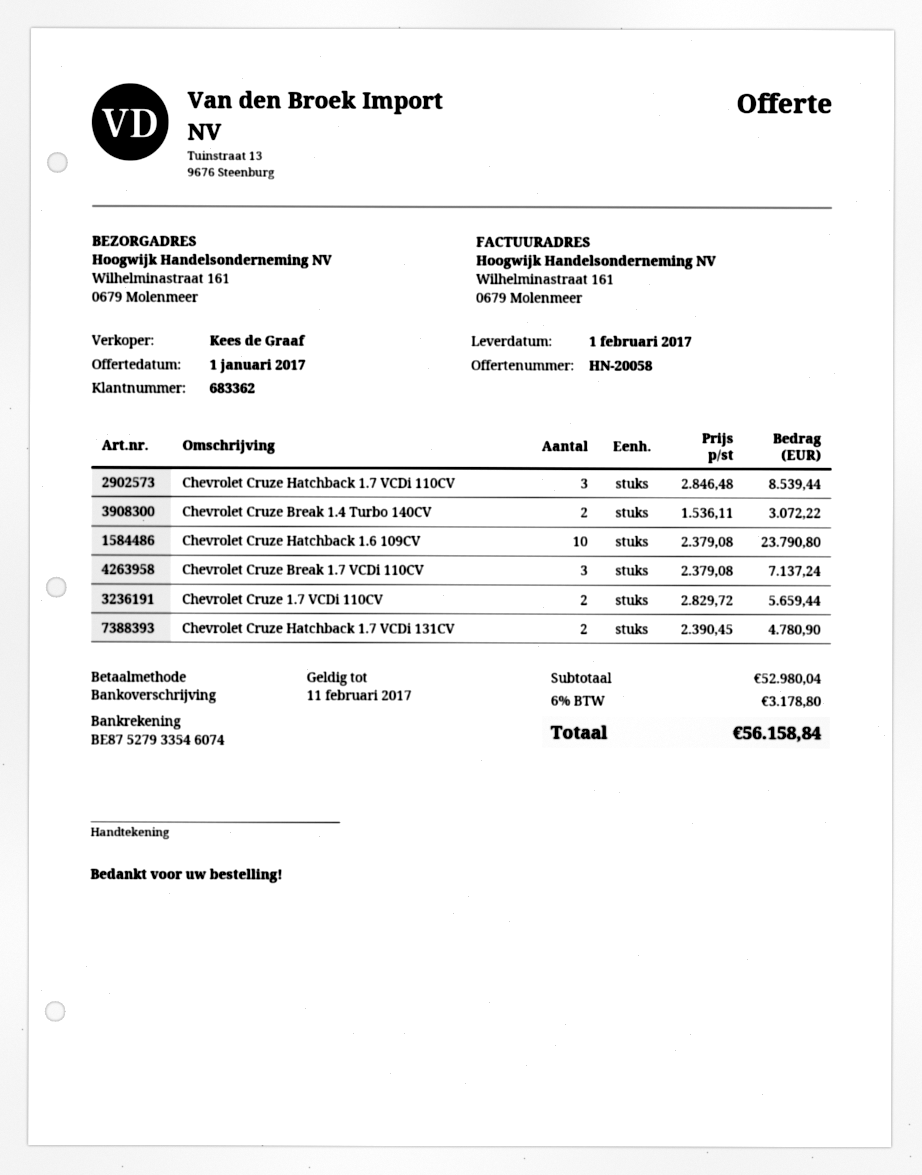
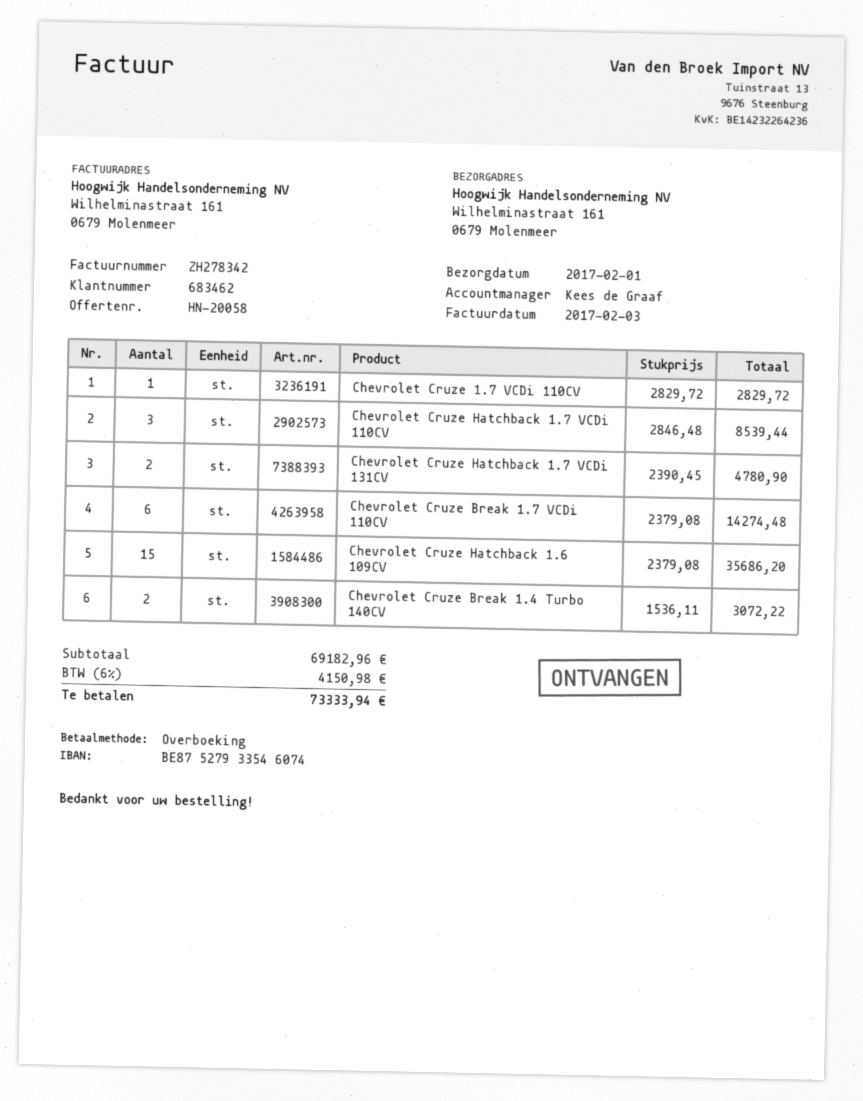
customer number: 683362 -> 683462
Chevrolet Cruze Hatchback 1.6 109CV: 10 x 2379.08 = 23790.80 -> 15 x 2379.08 = 35686.20
Chevrolet Cruze Break 1.7 VCDi 110CV: 3 x 2379.08 = 7137.24 -> 6 x 2379.08 = 14274.48
Chevrolet Cruze 1.7 VCDi 110CV: 2 x 2829.72 = 5659.44 -> 1 x 2829.72 = 2829.72
subtotal: 52980.04 -> 69182.96
tax: 6% = 3178.80 -> 6% = 4150.98
total: 56158.84 -> 73333.94

